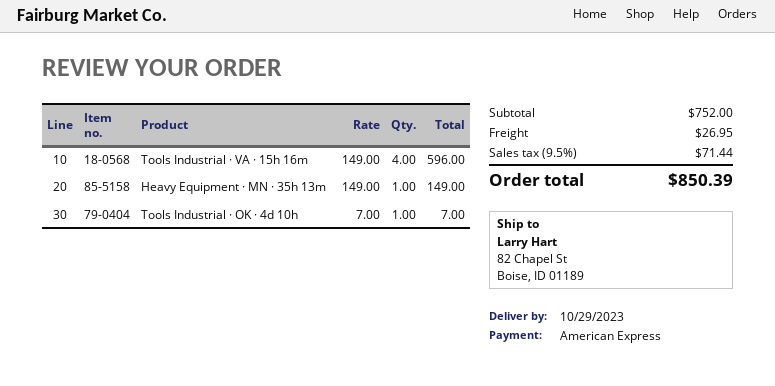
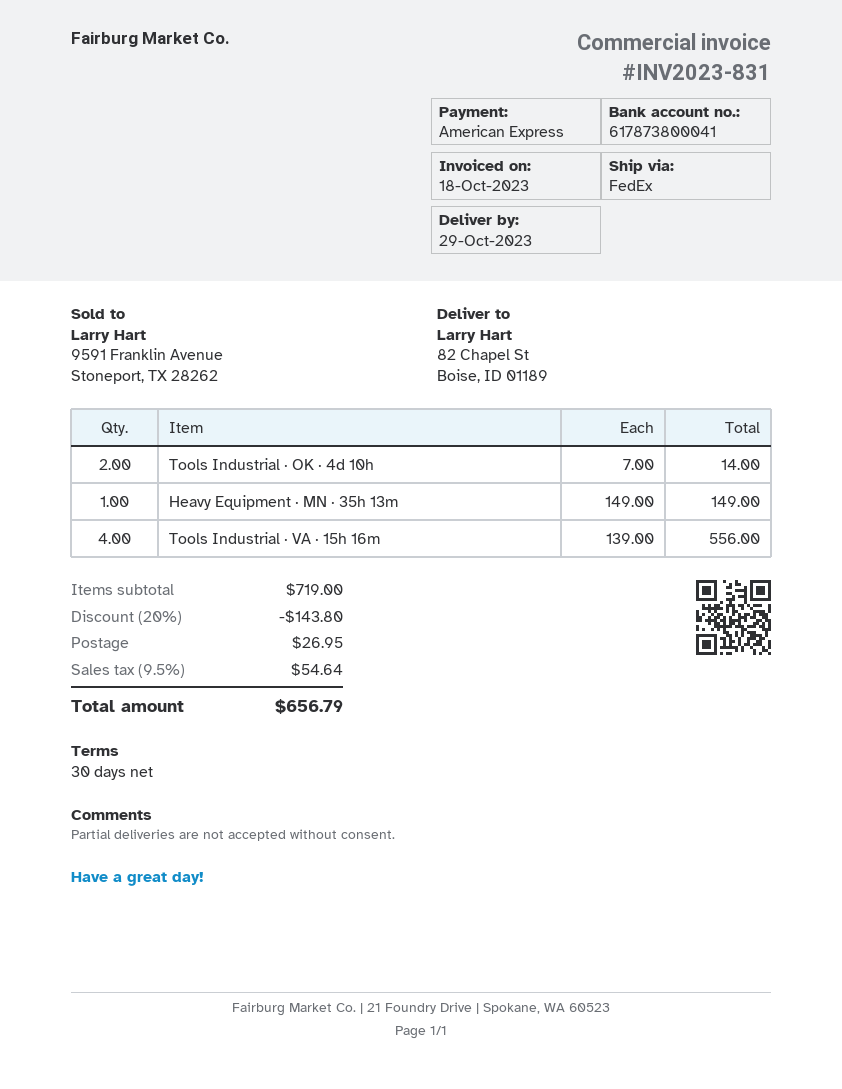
Tools Industrial · VA · 15h 16m: 4 x 149.00 = 596.00 -> 4 x 139.00 = 556.00
Tools Industrial · OK · 4d 10h: 1 x 7.00 = 7.00 -> 2 x 7.00 = 14.00
subtotal: 752.00 -> 719.00
discount: none -> 20% = 143.80
tax: 9.5% = 71.44 -> 9.5% = 54.64
total: 850.39 -> 656.79

